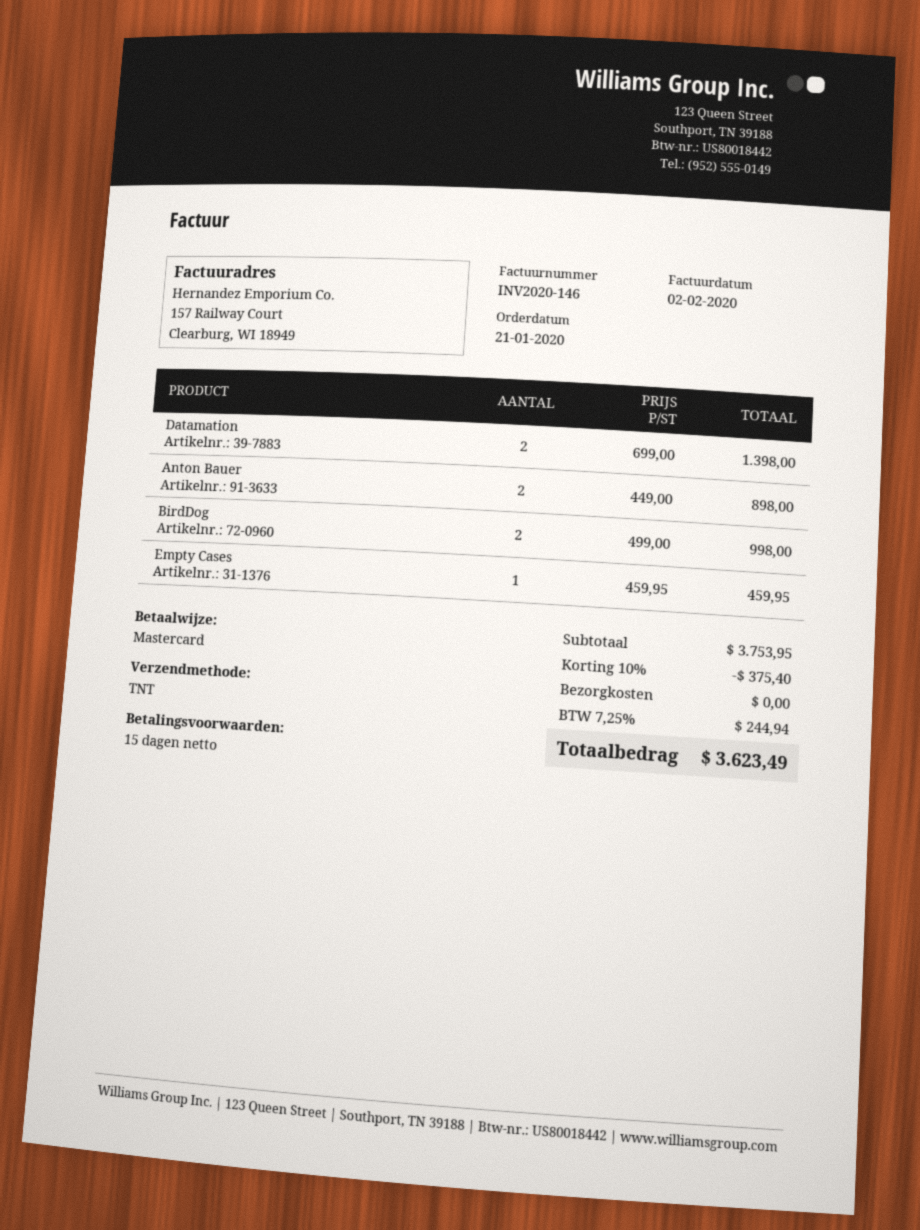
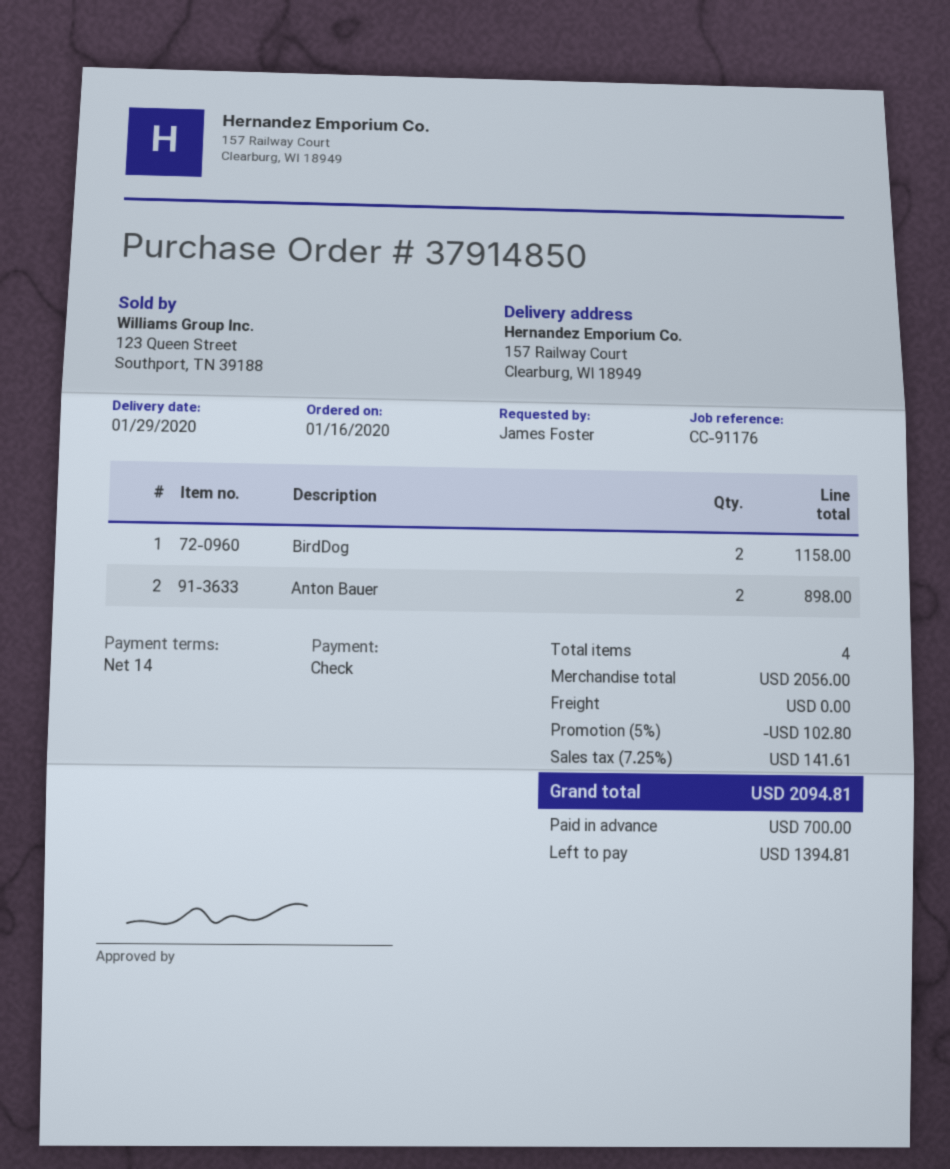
order date: 2020-01-21 -> 2020-01-16
payment terms: 15 days -> 14 days
payment method: Mastercard -> cheque
Datamation: 2 for 1398.00 -> none
BirdDog: 2 for 998.00 -> 2 for 1158.00
Empty Cases: 1 for 459.95 -> none
subtotal: 3753.95 -> 2056.00
discount: 10% = 375.40 -> 5% = 102.80
tax: 7.25% = 244.94 -> 7.25% = 141.61
total: 3623.49 -> 2094.81

